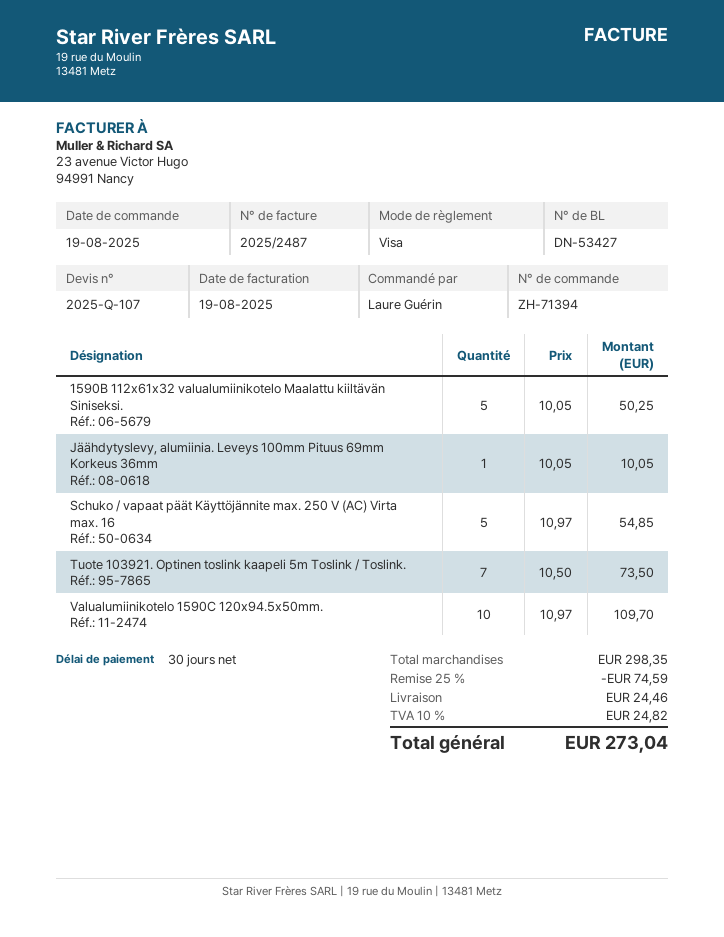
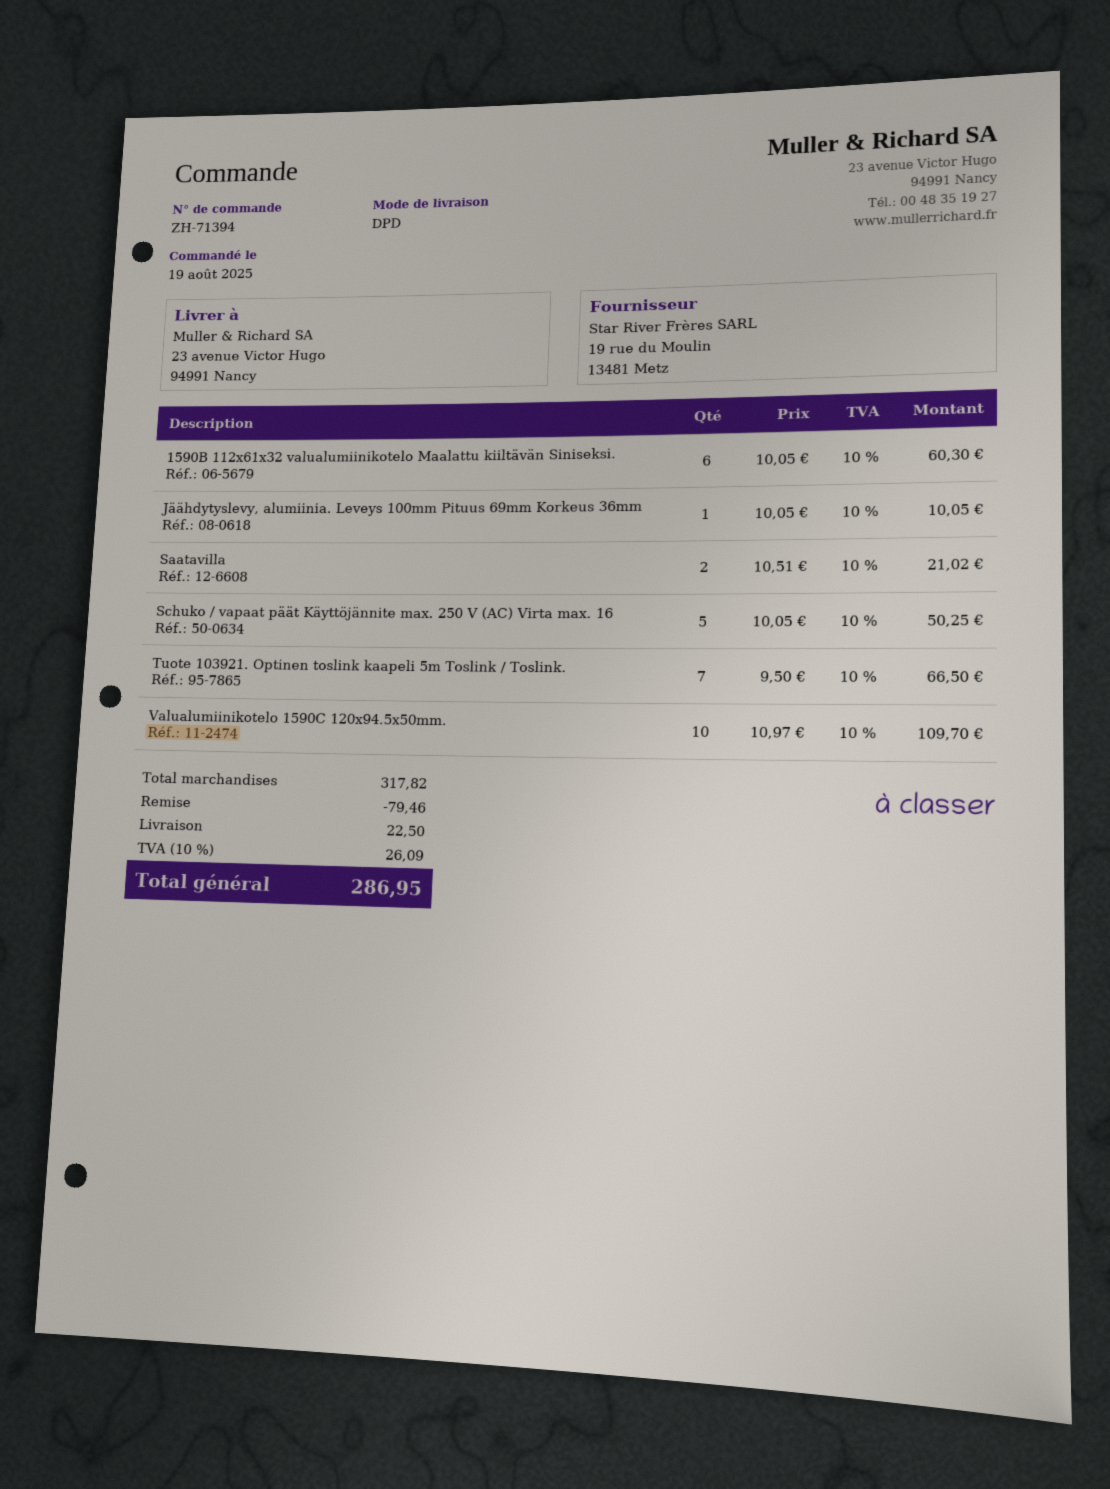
1590B 112x61x32 valualumiinikotelo Maalattu kiiltävän Siniseksi.: 5 x 10.05 = 50.25 -> 6 x 10.05 = 60.30
Schuko / vapaat päät Käyttöjännite max. 250 V (AC) Virta max. 16: 5 x 10.97 = 54.85 -> 5 x 10.05 = 50.25
Tuote 103921. Optinen toslink kaapeli 5m Toslink / Toslink.: 7 x 10.50 = 73.50 -> 7 x 9.50 = 66.50
Saatavilla: none -> 2 x 10.51 = 21.02
subtotal: 298.35 -> 317.82
discount: 74.59 -> 79.46
shipping: 24.46 -> 22.50
tax: 10% = 24.82 -> 10% = 26.09
total: 273.04 -> 286.95

